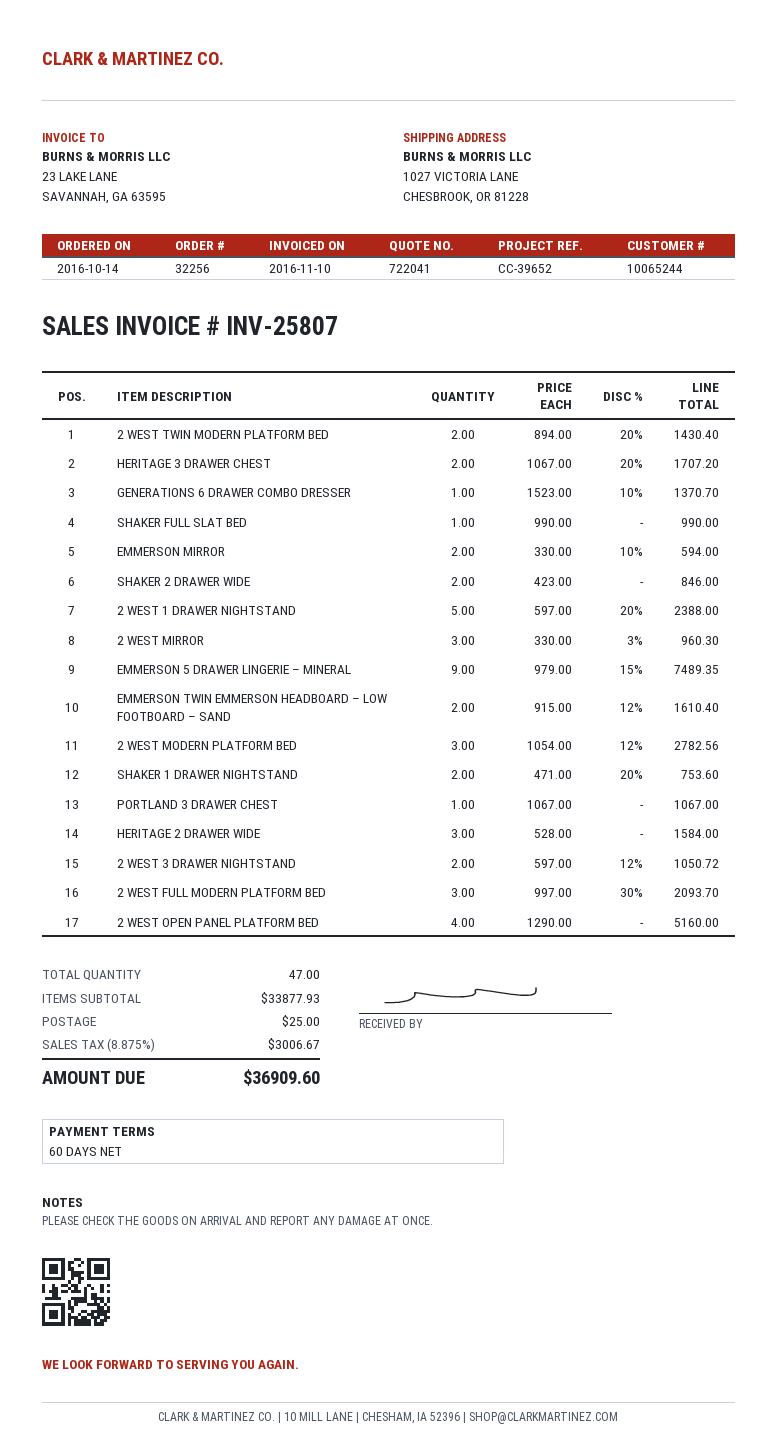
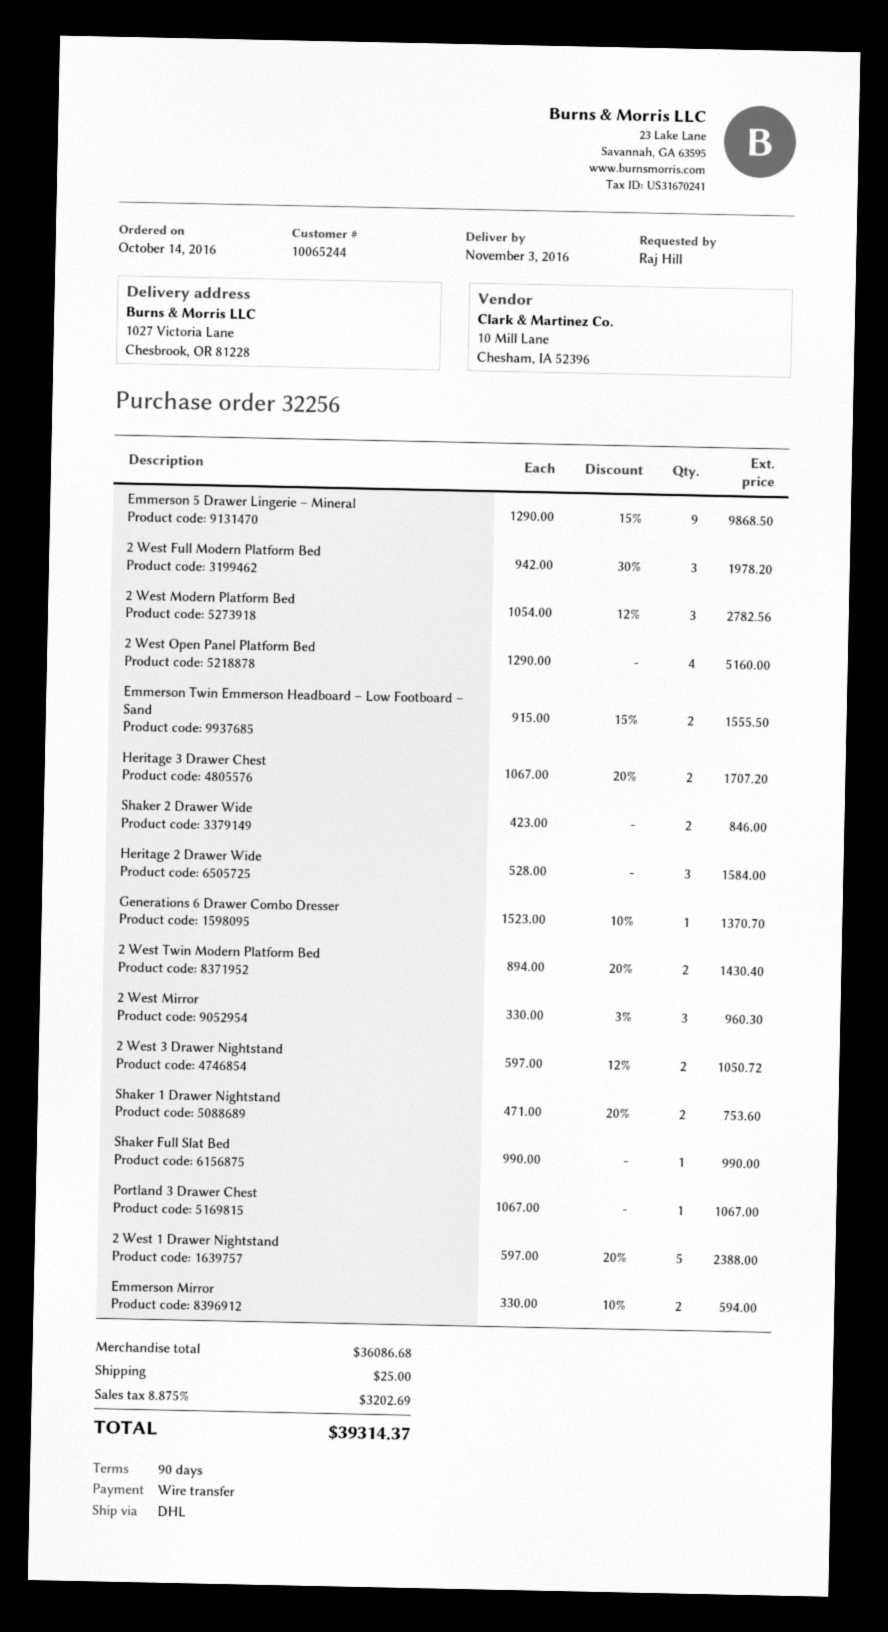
payment terms: 60 days -> 90 days
EMMERSON 5 DRAWER LINGERIE – MINERAL: 9 x 979.00 - 15% = 7489.35 -> 9 x 1290.00 - 15% = 9868.50
EMMERSON TWIN EMMERSON HEADBOARD – LOW FOOTBOARD – SAND: 2 x 915.00 - 12% = 1610.40 -> 2 x 915.00 - 15% = 1555.50
2 WEST FULL MODERN PLATFORM BED: 3 x 997.00 - 30% = 2093.70 -> 3 x 942.00 - 30% = 1978.20
subtotal: 33877.93 -> 36086.68
tax: 8.875% = 3006.67 -> 8.875% = 3202.69
total: 36909.60 -> 39314.37

